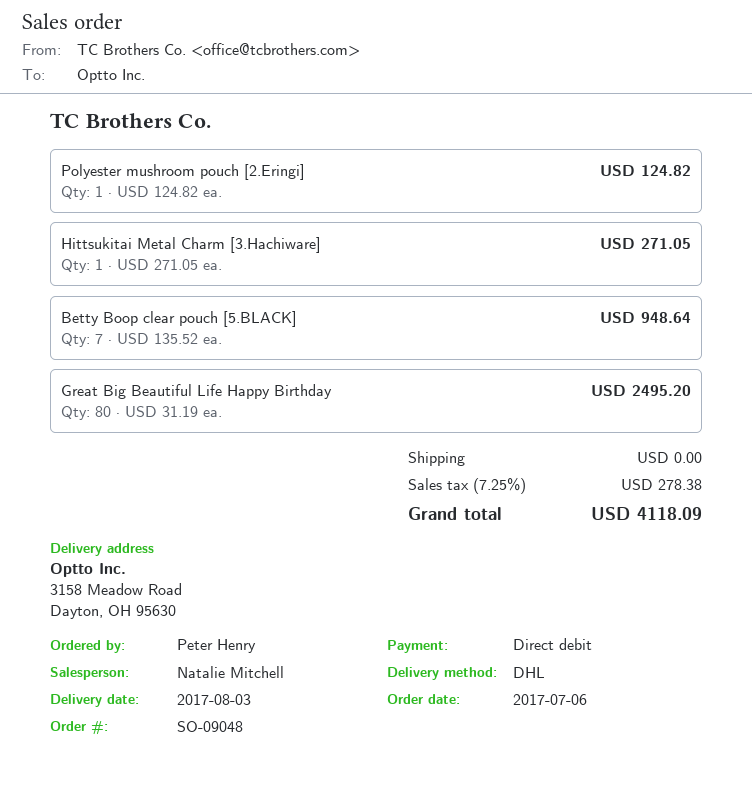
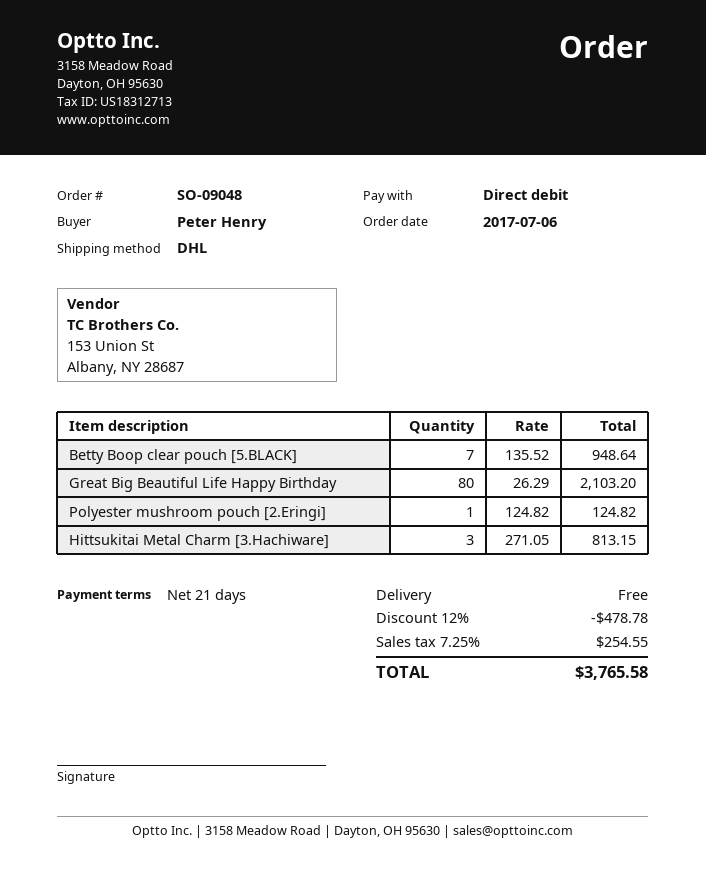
Hittsukitai Metal Charm [3.Hachiware]: 1 x 271.05 = 271.05 -> 3 x 271.05 = 813.15
Great Big Beautiful Life Happy Birthday: 80 x 31.19 = 2495.20 -> 80 x 26.29 = 2103.20
discount: none -> 12% = 478.78
tax: 7.25% = 278.38 -> 7.25% = 254.55
total: 4118.09 -> 3765.58

